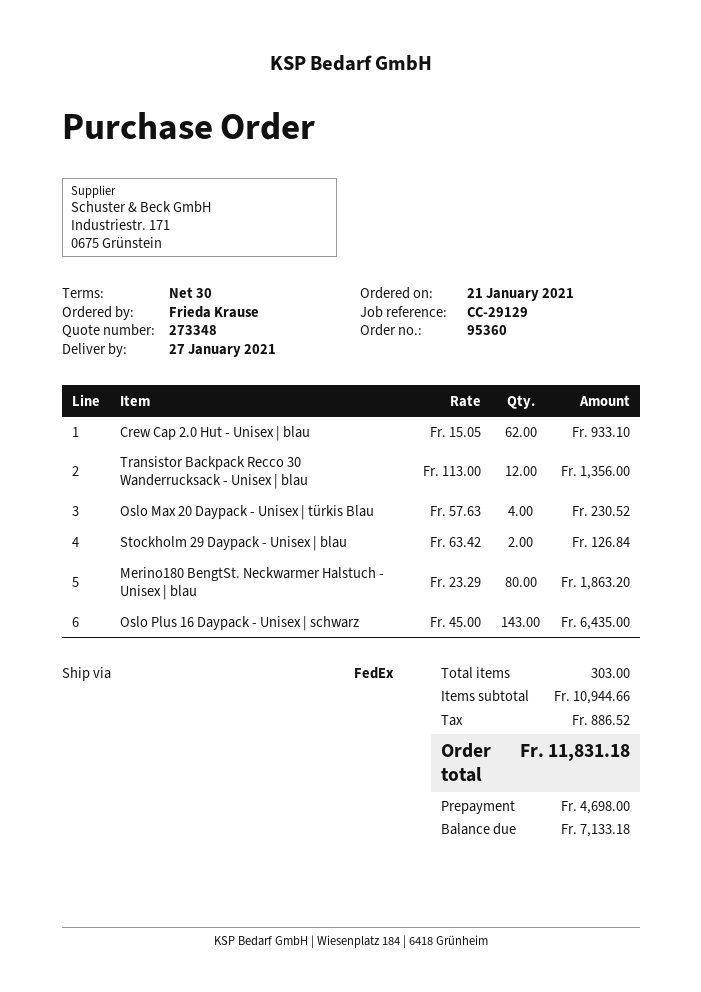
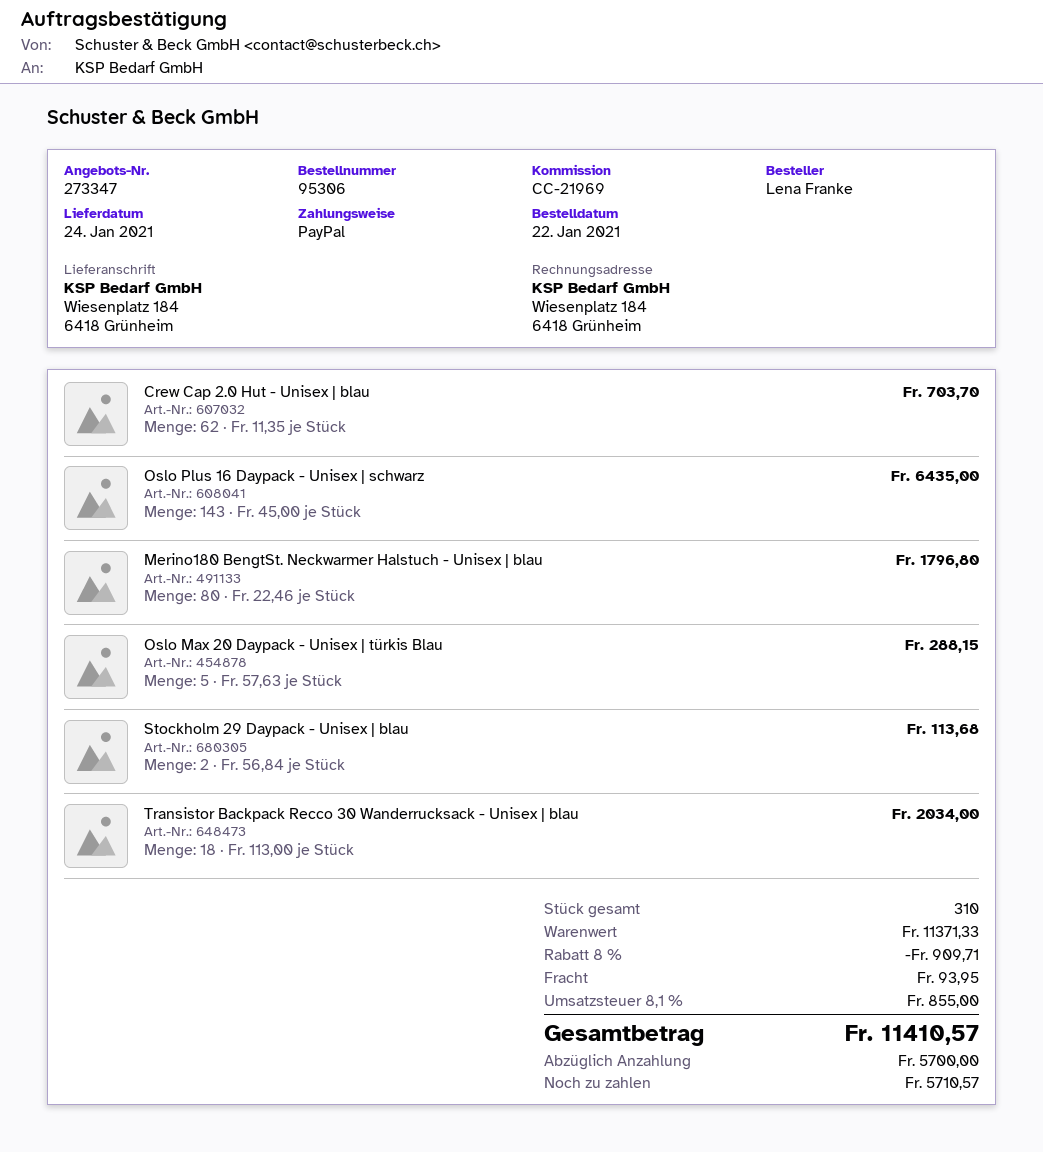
quote number: 273348 -> 273347
order number: 95360 -> 95306
order date: 2021-01-21 -> 2021-01-22
delivery date: 2021-01-27 -> 2021-01-24
reference: CC-29129 -> CC-21969
ordered by: Frieda Krause -> Lena Franke
Crew Cap 2.0 Hut - Unisex | blau: 62 x 15.05 = 933.10 -> 62 x 11.35 = 703.70
Transistor Backpack Recco 30 Wanderrucksack - Unisex | blau: 12 x 113.00 = 1356.00 -> 18 x 113.00 = 2034.00
Oslo Max 20 Daypack - Unisex | türkis Blau: 4 x 57.63 = 230.52 -> 5 x 57.63 = 288.15
Stockholm 29 Daypack - Unisex | blau: 2 x 63.42 = 126.84 -> 2 x 56.84 = 113.68
Merino180 BengtSt. Neckwarmer Halstuch - Unisex | blau: 80 x 23.29 = 1863.20 -> 80 x 22.46 = 1796.80
total quantity: 303 -> 310
subtotal: 10944.66 -> 11371.33
discount: none -> 8% = 909.71
shipping: none -> 93.95
tax: 886.52 -> 855.00
total: 11831.18 -> 11410.57
deposit: 4698.00 -> 5700.00
balance: 7133.18 -> 5710.57

